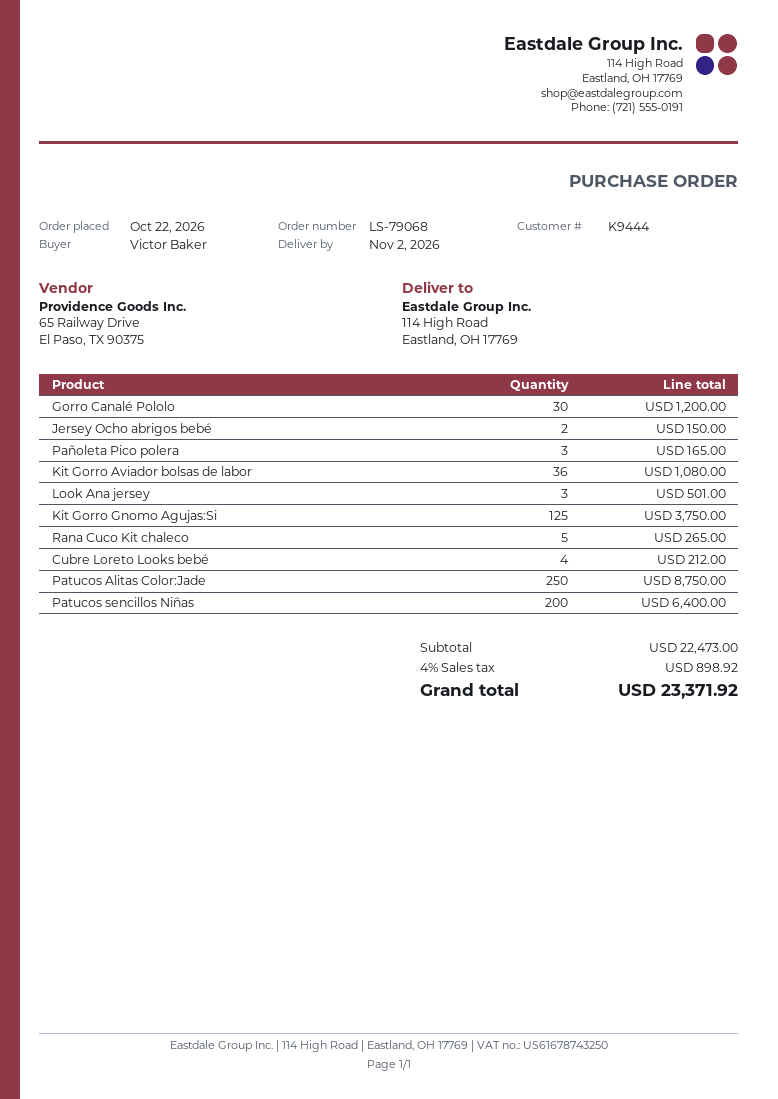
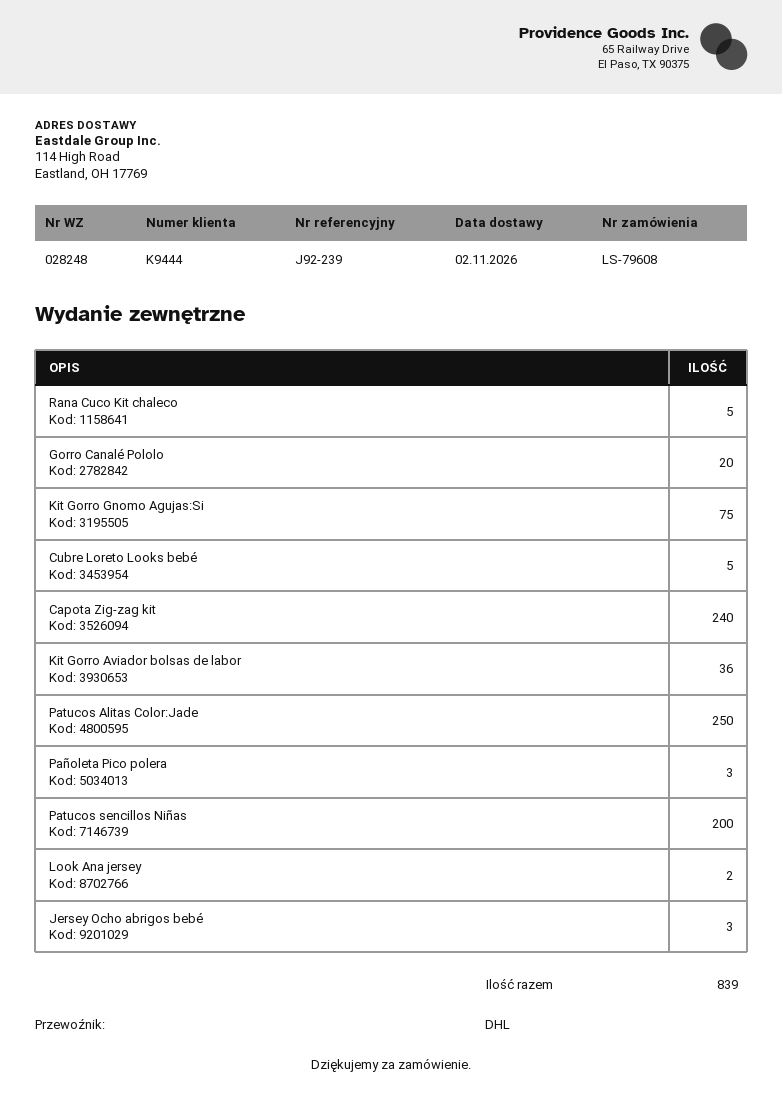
order number: LS-79068 -> LS-79608
Gorro Canalé Pololo: 30 -> 20
Jersey Ocho abrigos bebé: 2 -> 3
Look Ana jersey: 3 -> 2
Kit Gorro Gnomo Agujas:Si: 125 -> 75
Cubre Loreto Looks bebé: 4 -> 5
Capota Zig-zag kit: none -> 240

